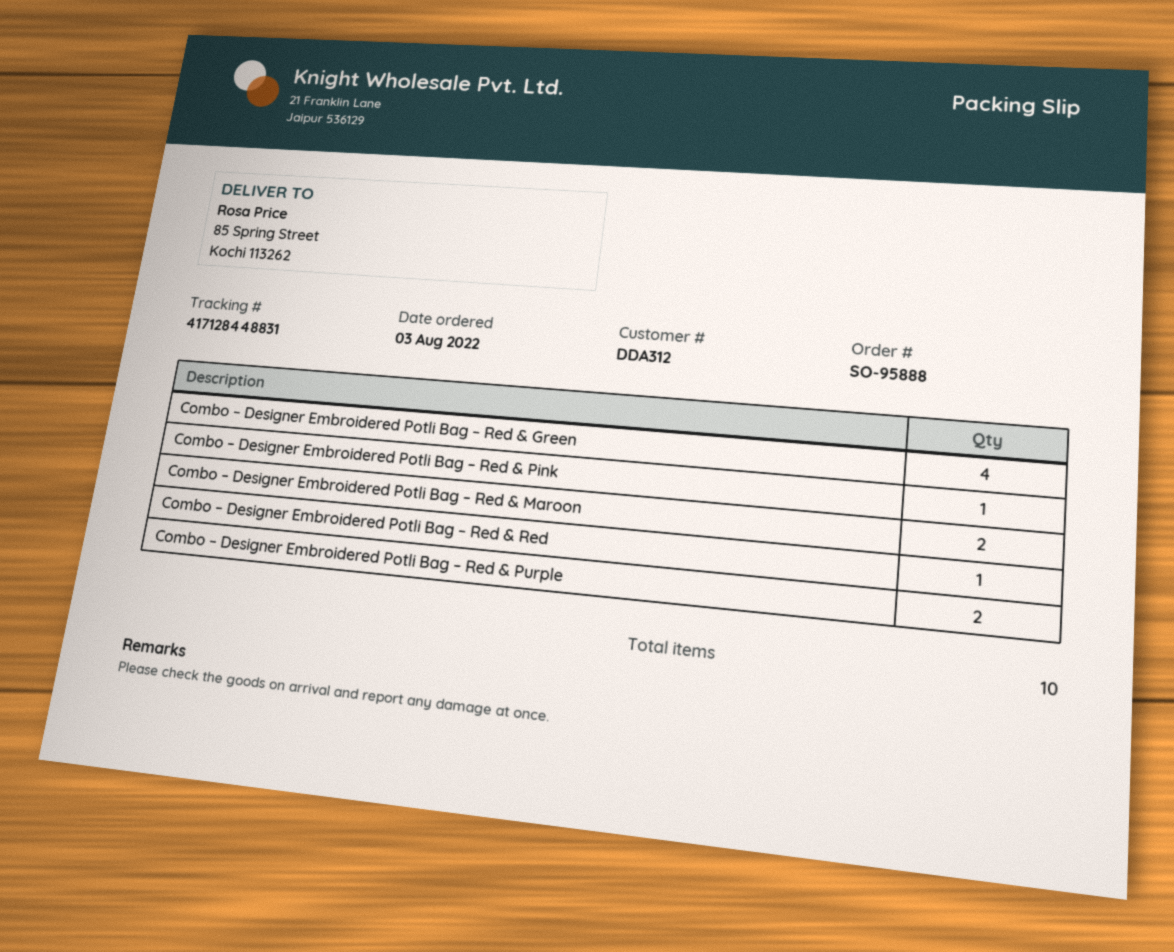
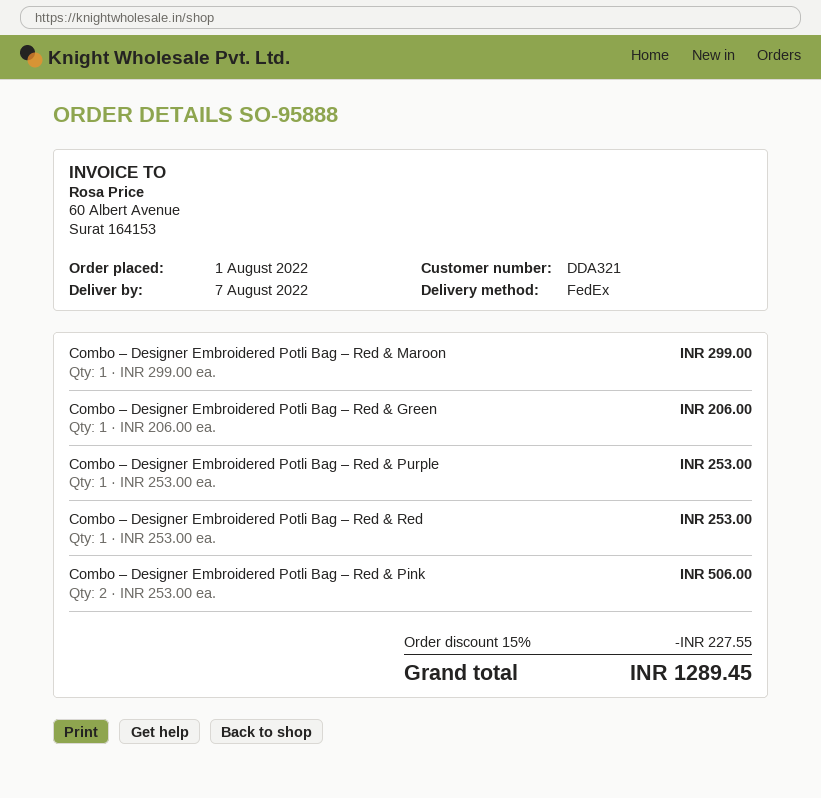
order date: 2022-08-03 -> 2022-08-01
customer number: DDA312 -> DDA321
Combo – Designer Embroidered Potli Bag – Red & Green: 4 -> 1
Combo – Designer Embroidered Potli Bag – Red & Pink: 1 -> 2
Combo – Designer Embroidered Potli Bag – Red & Maroon: 2 -> 1
Combo – Designer Embroidered Potli Bag – Red & Purple: 2 -> 1

